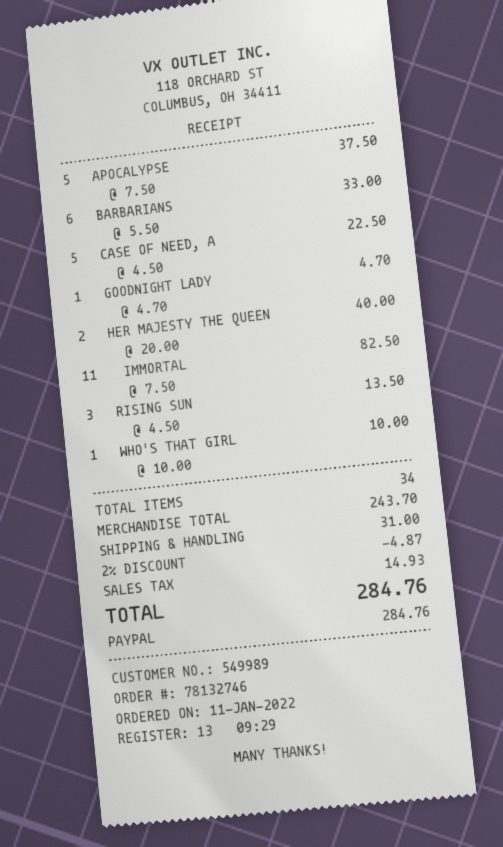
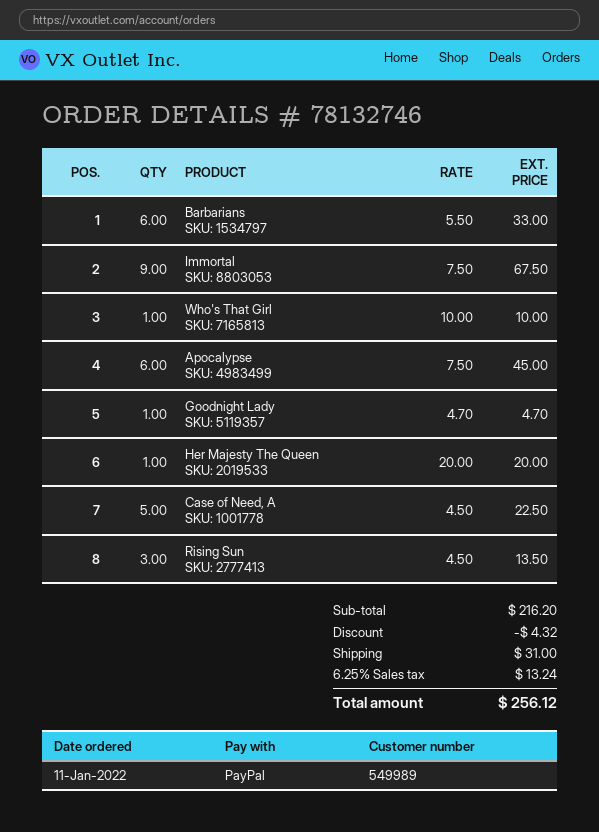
APOCALYPSE: 5 x 7.50 = 37.50 -> 6 x 7.50 = 45.00
HER MAJESTY THE QUEEN: 2 x 20.00 = 40.00 -> 1 x 20.00 = 20.00
IMMORTAL: 11 x 7.50 = 82.50 -> 9 x 7.50 = 67.50
subtotal: 243.70 -> 216.20
discount: 4.87 -> 4.32
tax: 14.93 -> 13.24
total: 284.76 -> 256.12

